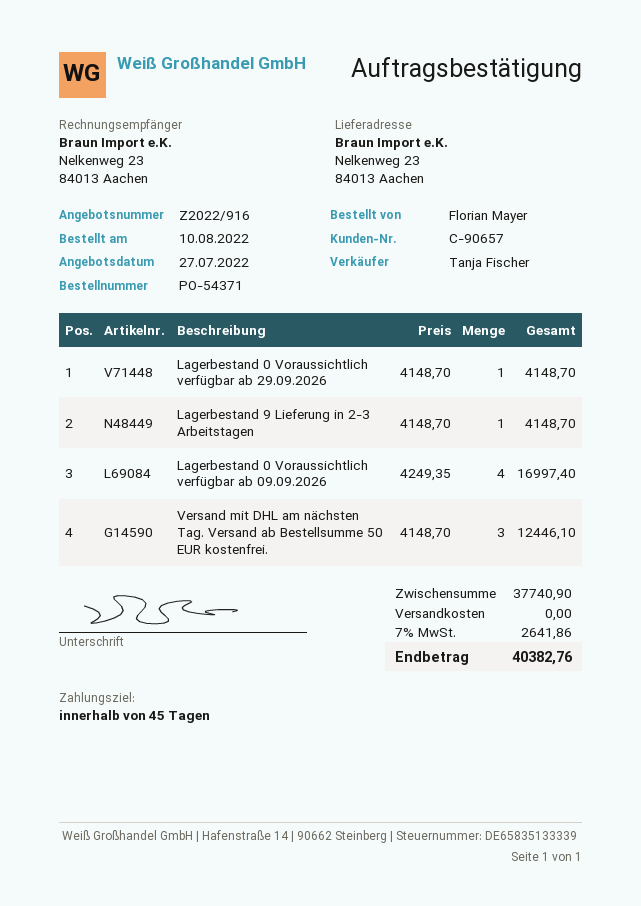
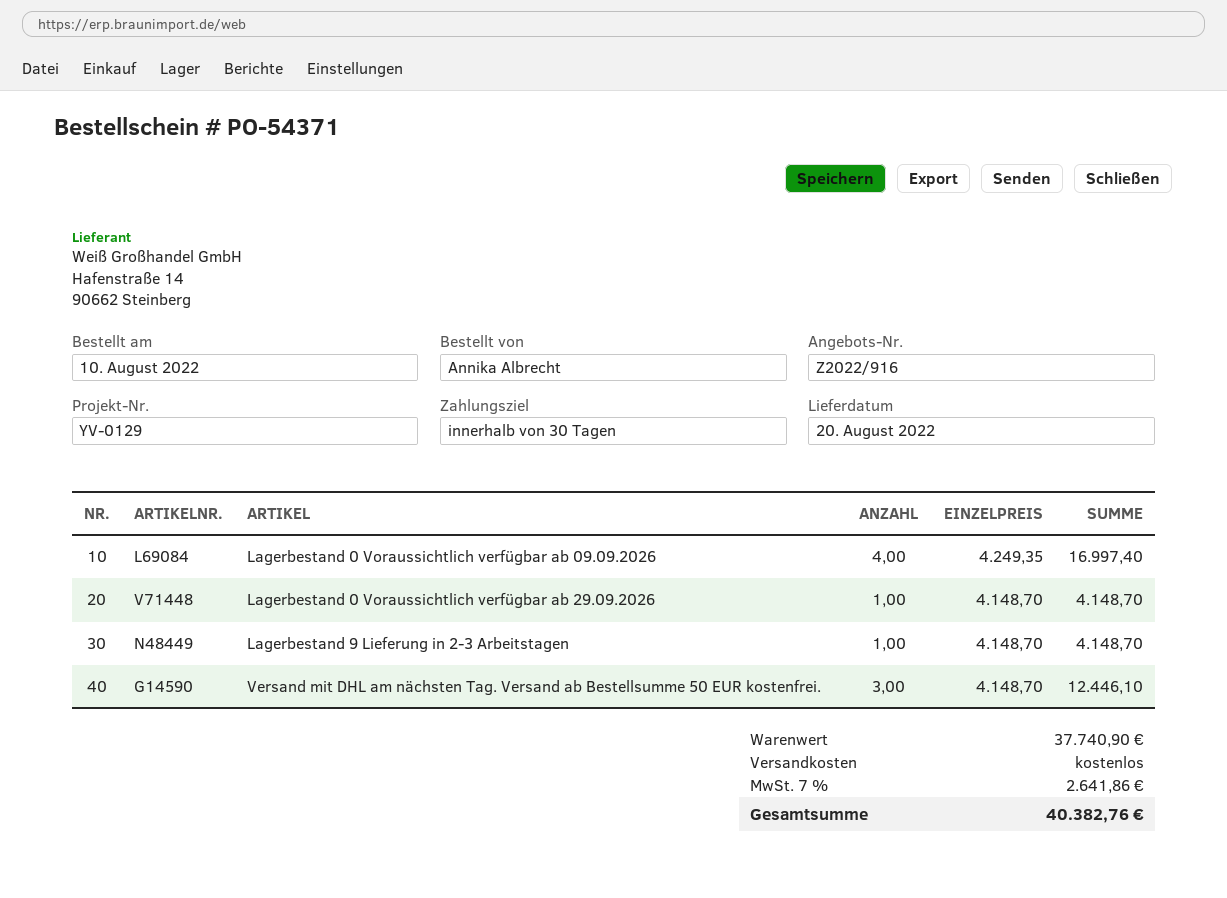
payment terms: 45 days -> 30 days
ordered by: Florian Mayer -> Annika Albrecht

